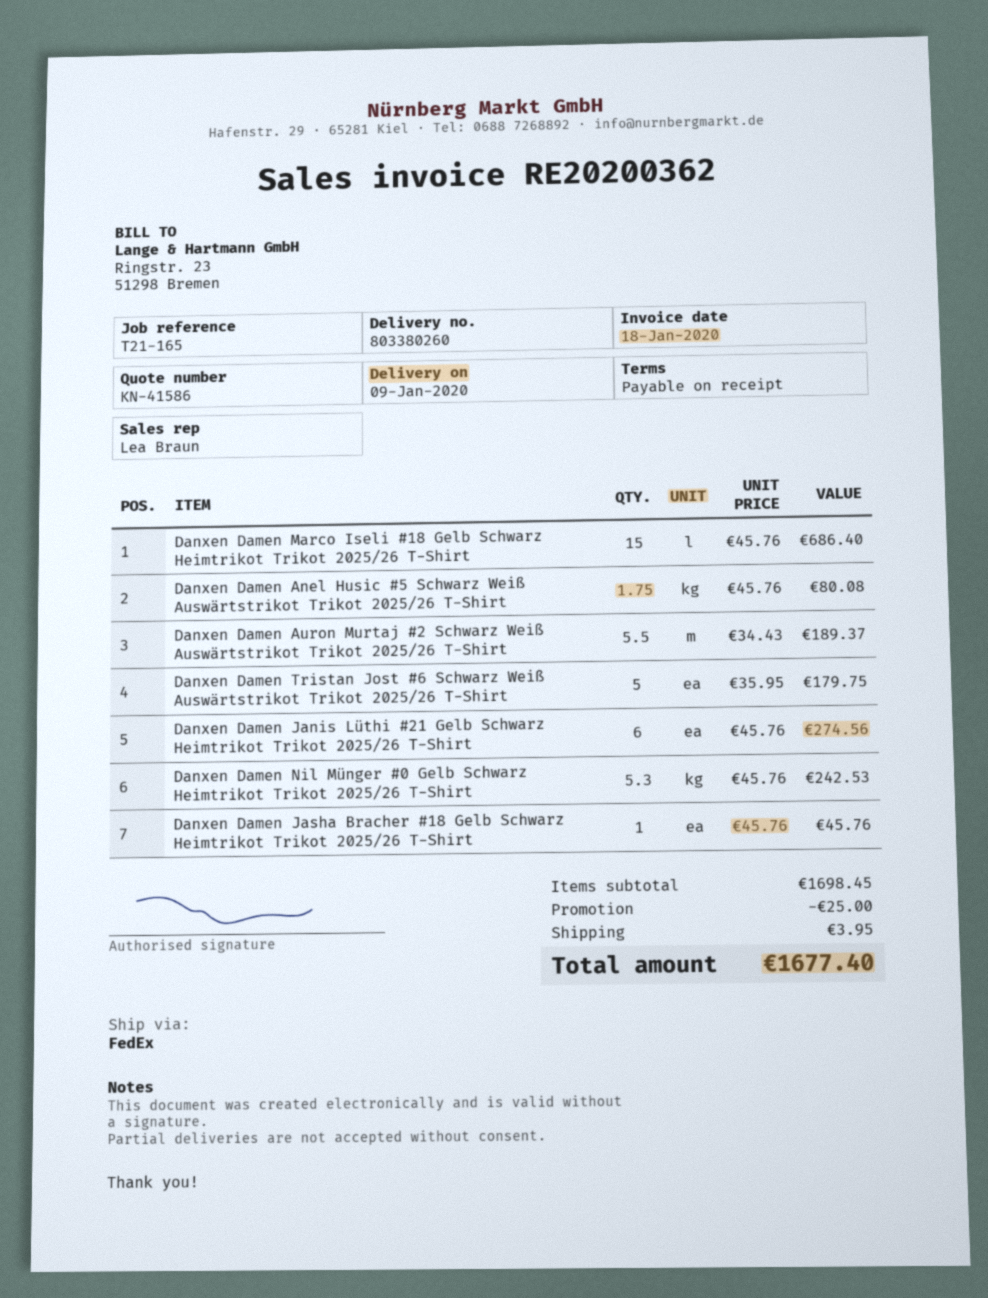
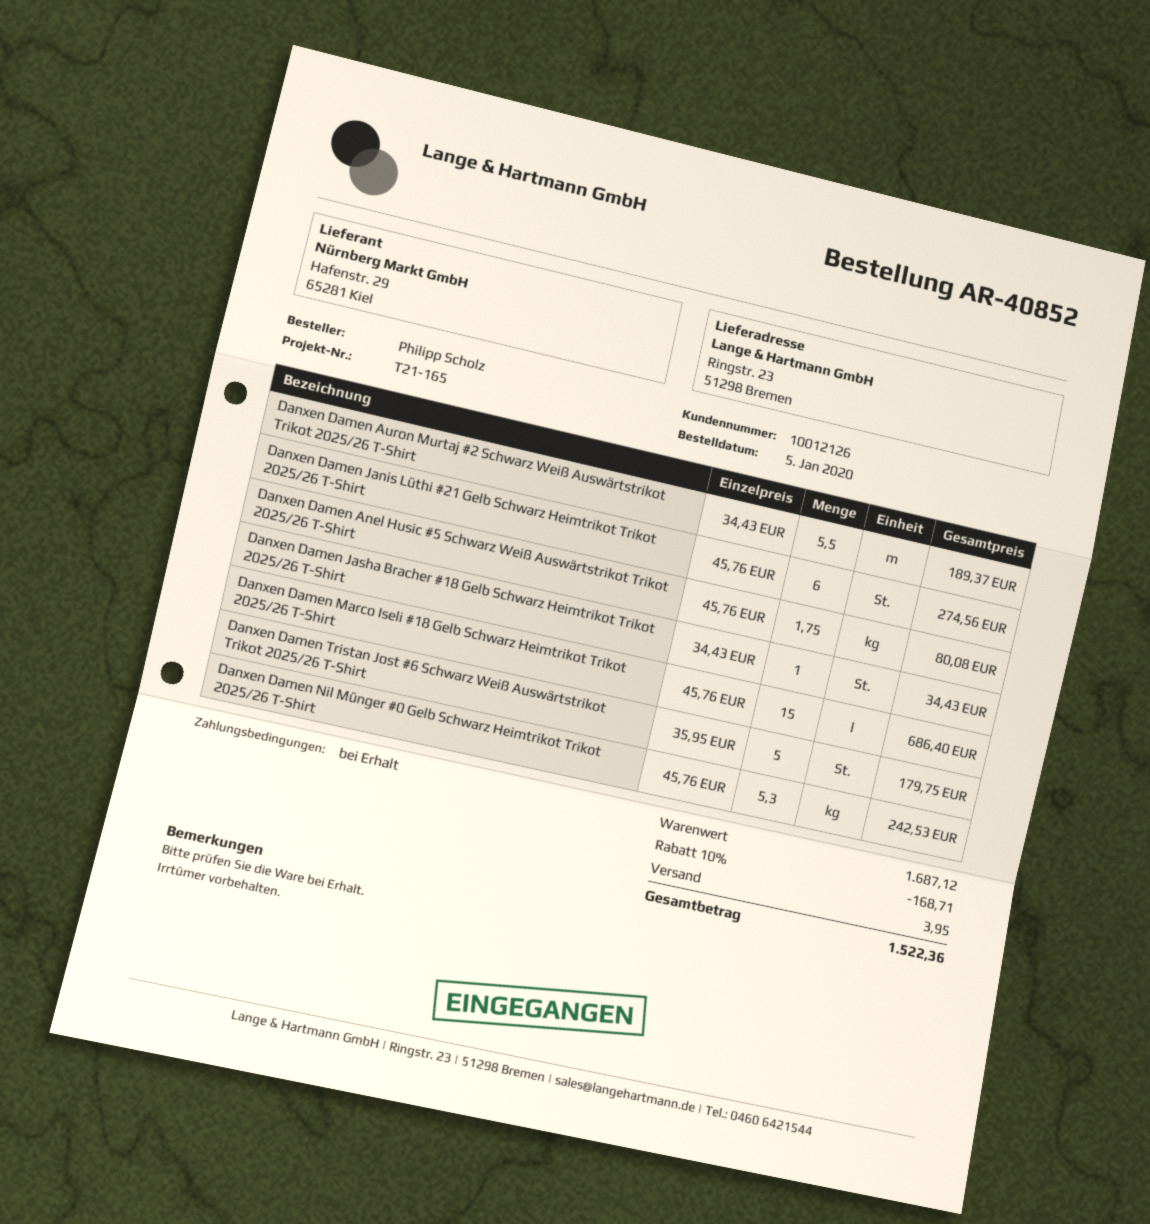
Danxen Damen Jasha Bracher #18 Gelb Schwarz Heimtrikot Trikot 2025/26 T-Shirt: 1 x 45.76 = 45.76 -> 1 x 34.43 = 34.43
subtotal: 1698.45 -> 1687.12
discount: 25.00 -> 168.71
total: 1677.40 -> 1522.36

